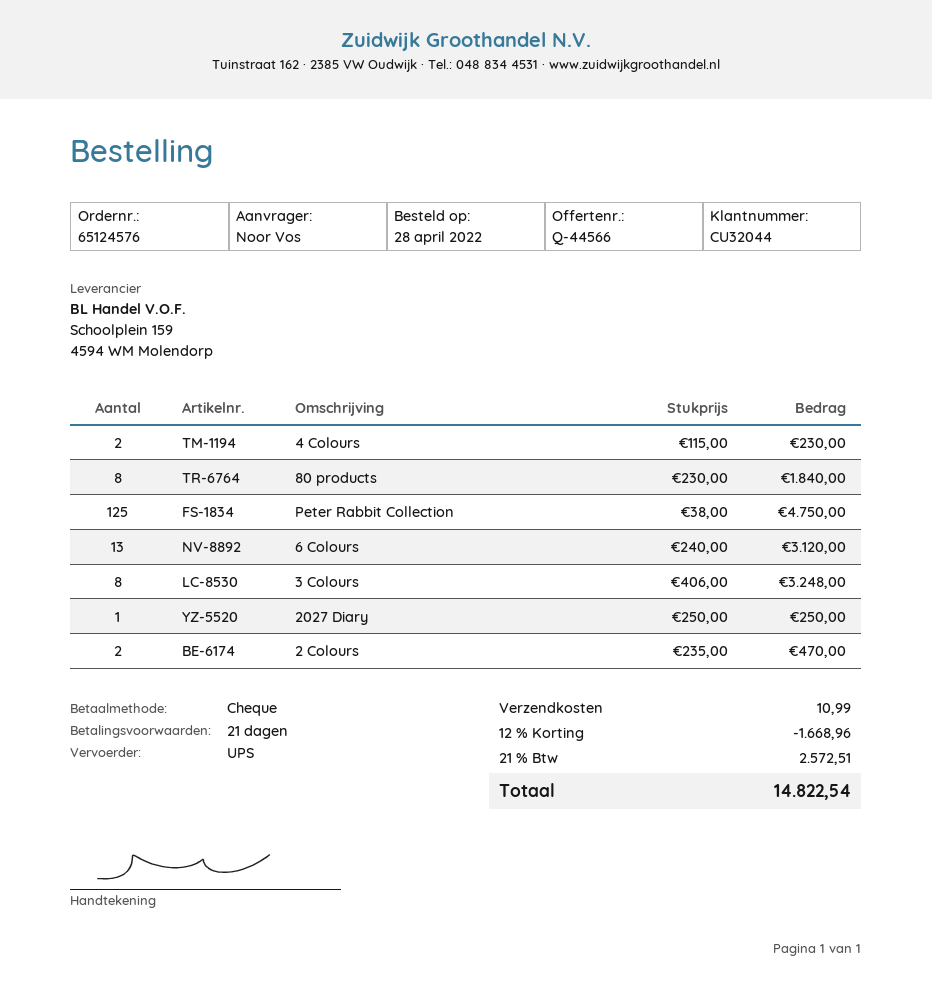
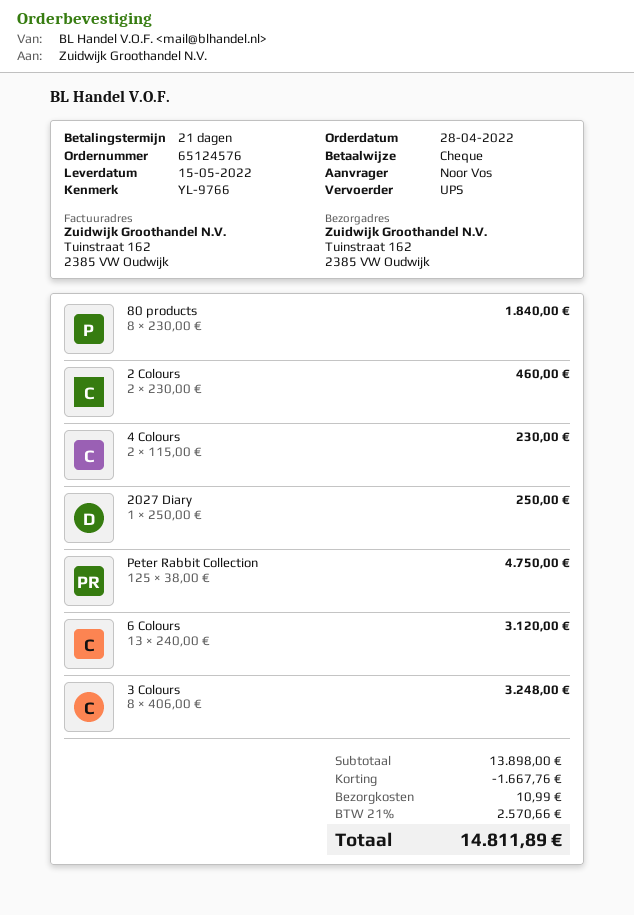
2 Colours: 2 x 235.00 = 470.00 -> 2 x 230.00 = 460.00
discount: 1668.96 -> 1667.76
tax: 21% = 2572.51 -> 21% = 2570.66
total: 14822.54 -> 14811.89

